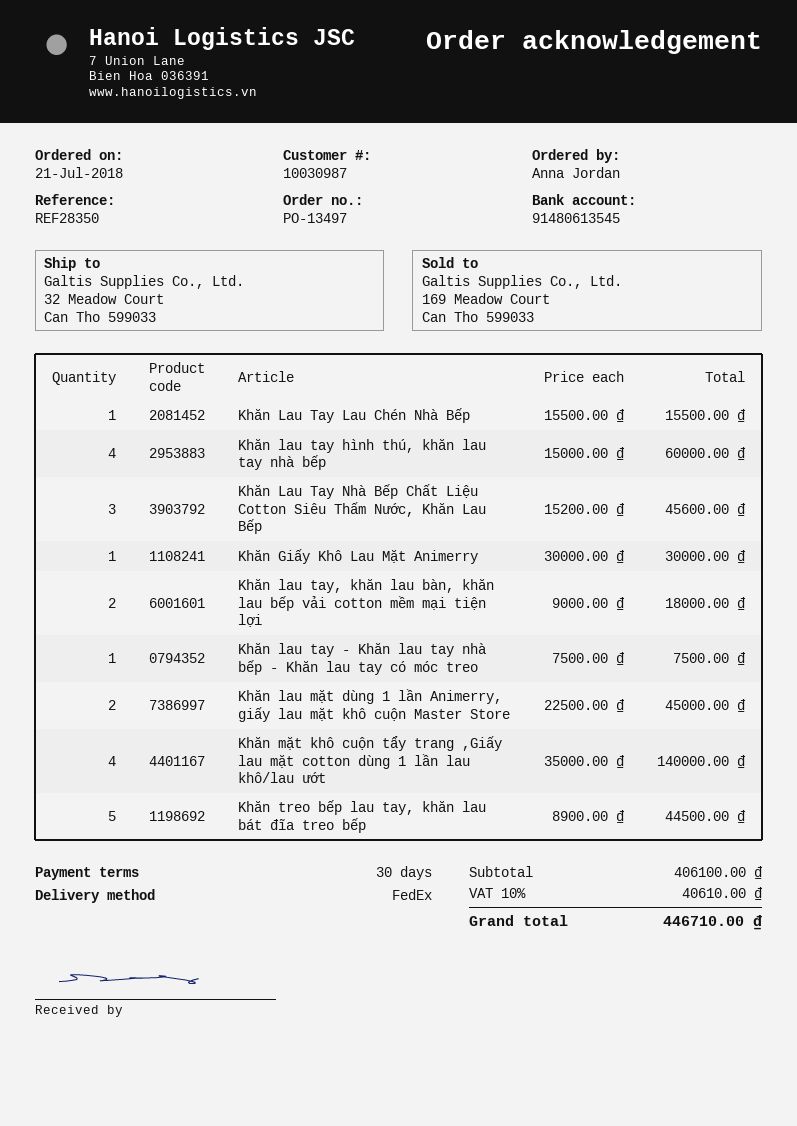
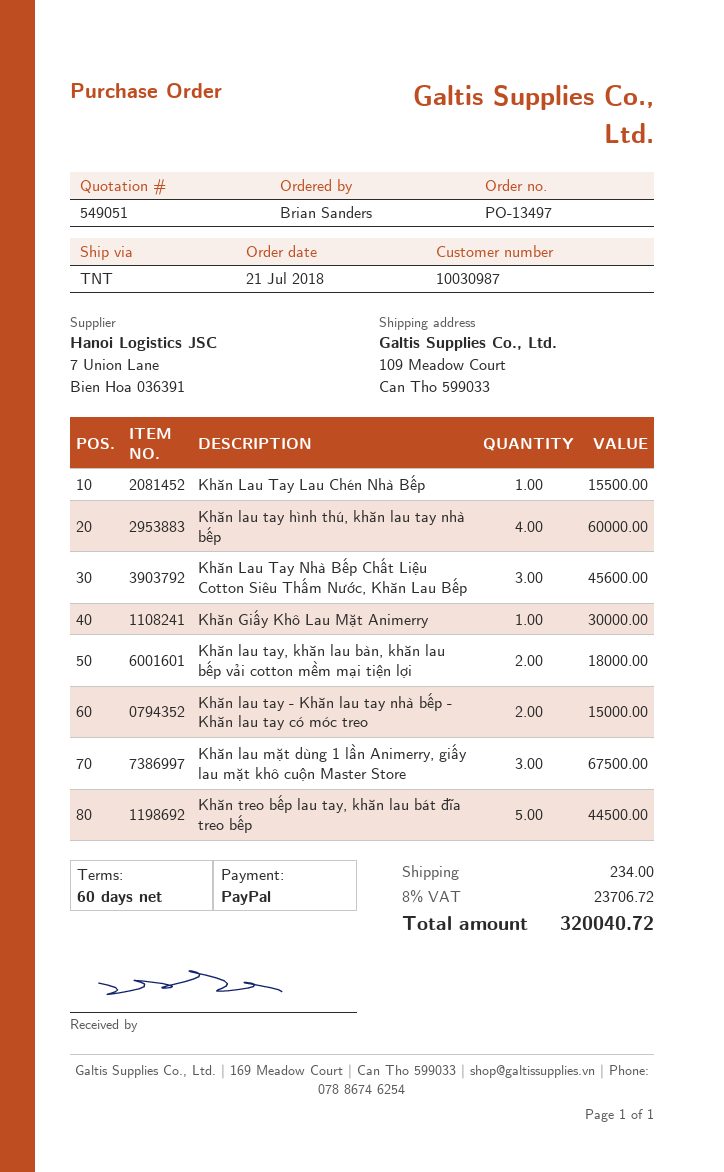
payment terms: 30 days -> 60 days
ordered by: Anna Jordan -> Brian Sanders
shipping method: FedEx -> TNT
ship to: 32 Meadow Court, Can Tho 599033 -> 109 Meadow Court, Can Tho 599033
Khăn lau tay - Khăn lau tay nhà bếp - Khăn lau tay có móc treo: 1 for 7500.00 -> 2 for 15000.00
Khăn lau mặt dùng 1 lần Animerry, giấy lau mặt khô cuộn Master Store: 2 for 45000.00 -> 3 for 67500.00
Khăn mặt khô cuộn tẩy trang ,Giấy lau mặt cotton dùng 1 lần lau khô/lau ướt: 4 for 140000.00 -> none
shipping: none -> 234.00
tax: 10% = 40610.00 -> 8% = 23706.72
total: 446710.00 -> 320040.72

